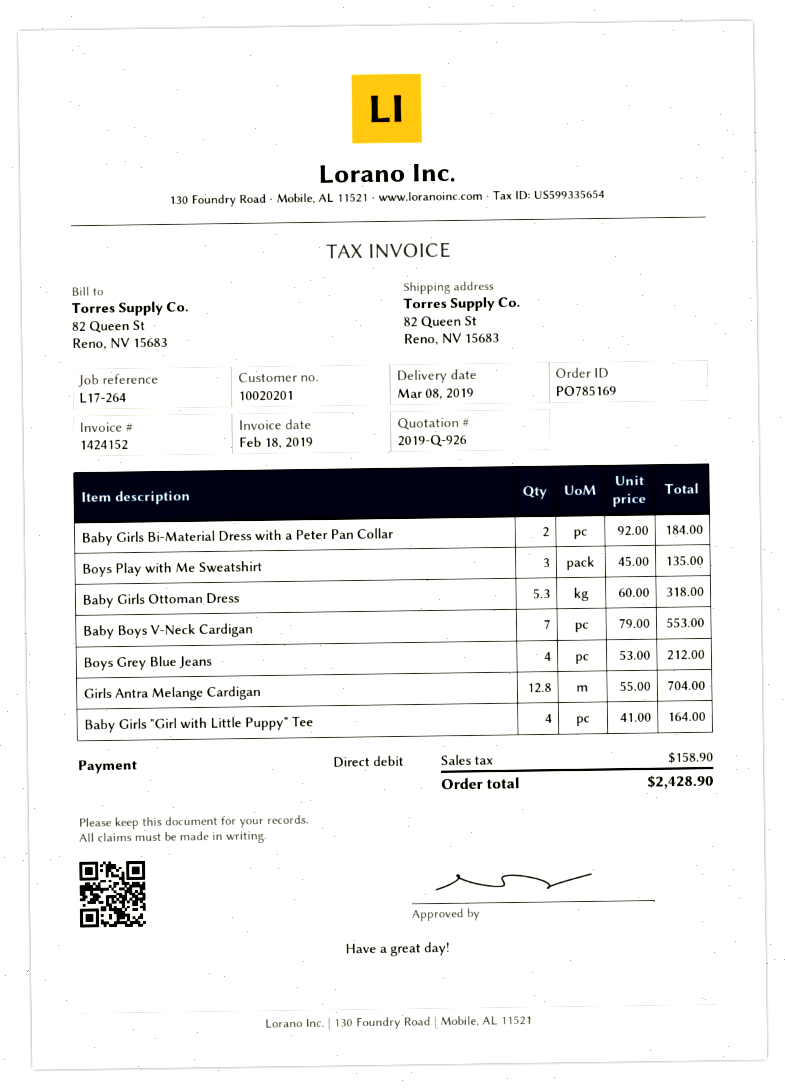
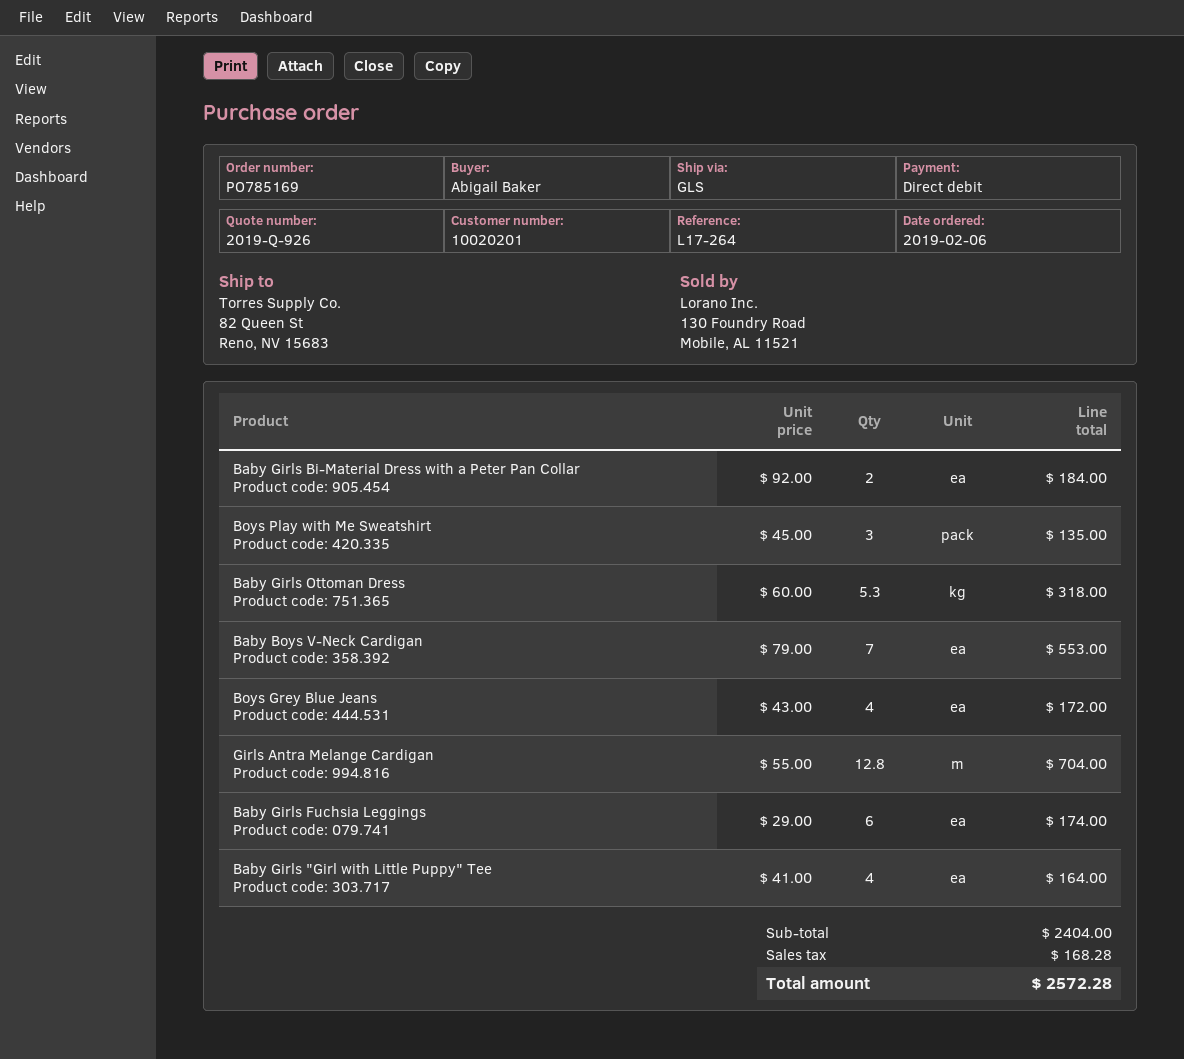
Boys Grey Blue Jeans: 4 x 53.00 = 212.00 -> 4 x 43.00 = 172.00
Baby Girls Fuchsia Leggings: none -> 6 x 29.00 = 174.00
tax: 158.90 -> 168.28
total: 2428.90 -> 2572.28

